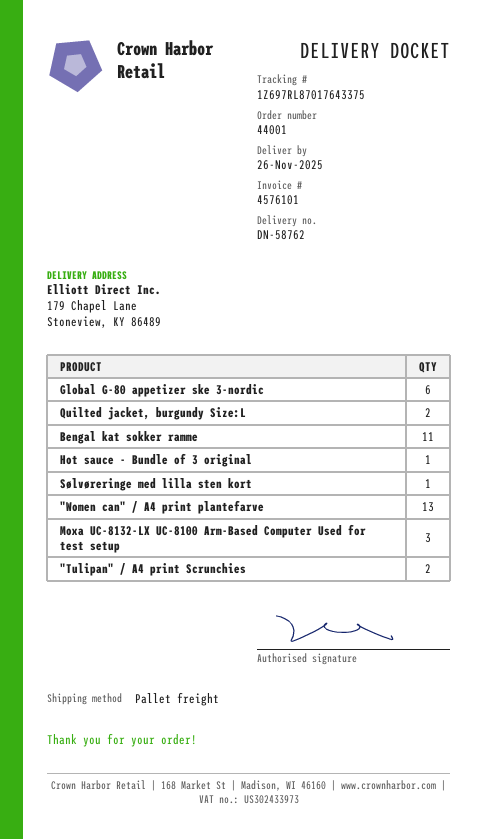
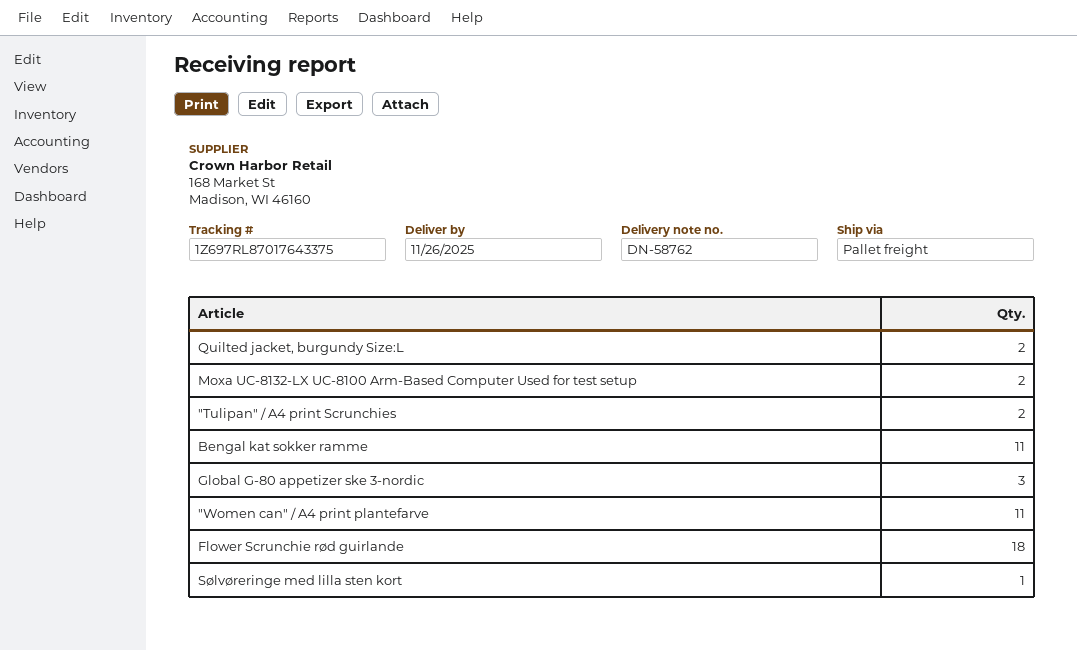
Global G-80 appetizer ske 3-nordic: 6 -> 3
Hot sauce - Bundle of 3 original: 1 -> none
"Women can" / A4 print plantefarve: 13 -> 11
Moxa UC-8132-LX UC-8100 Arm-Based Computer Used for test setup: 3 -> 2
Flower Scrunchie rød guirlande: none -> 18

